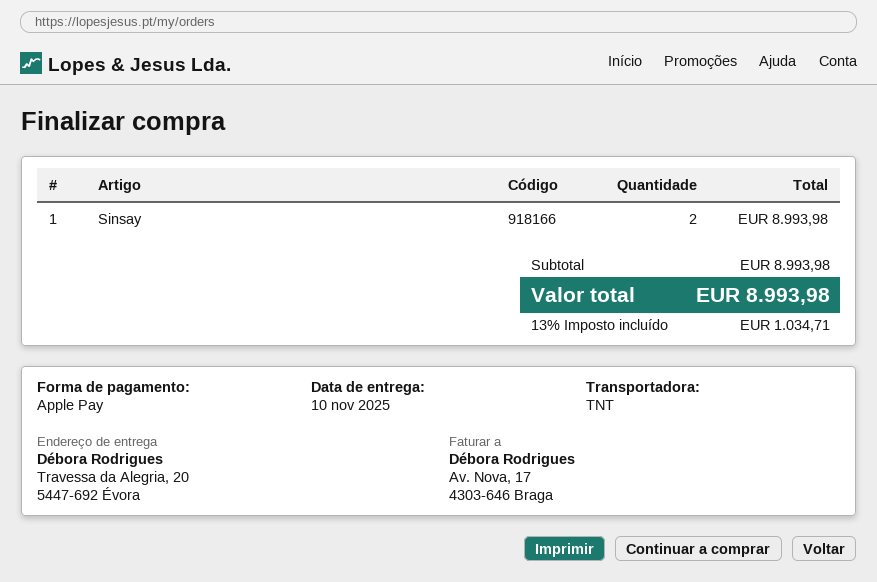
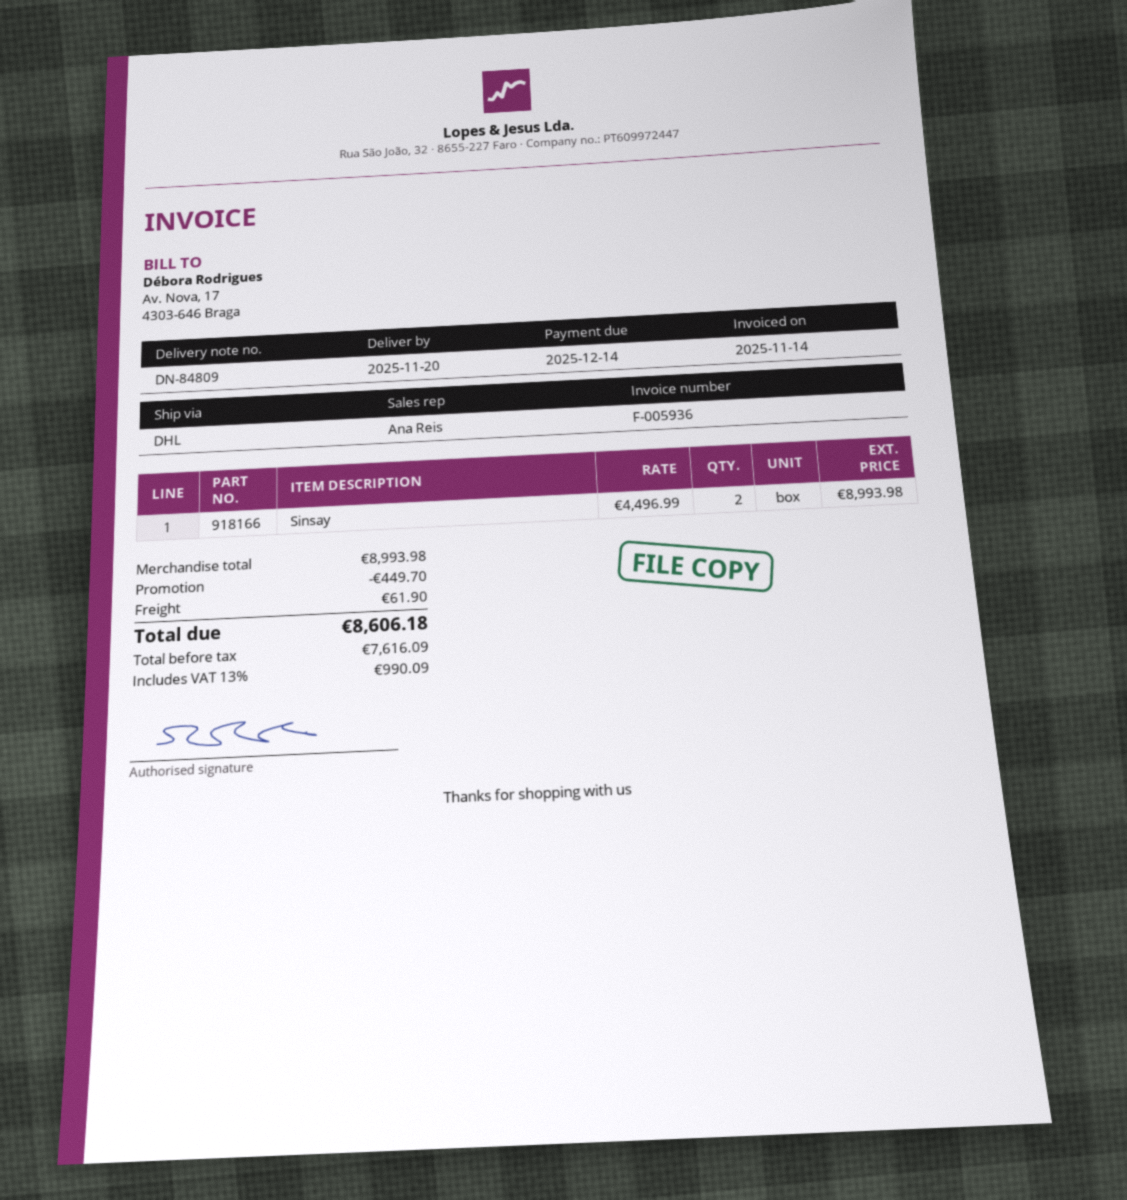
delivery date: 2025-11-10 -> 2025-11-20
shipping method: TNT -> DHL
discount: none -> 449.70
shipping: none -> 61.90
tax: 13% = 1034.71 -> 13% = 990.09
total: 8993.98 -> 8606.18

